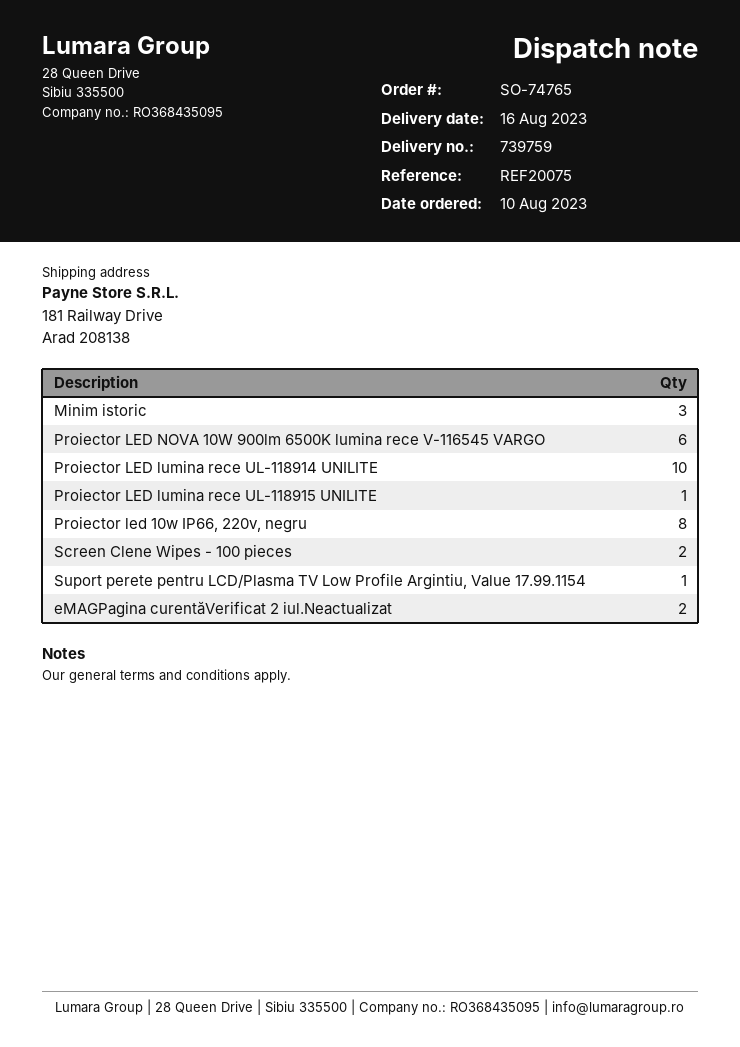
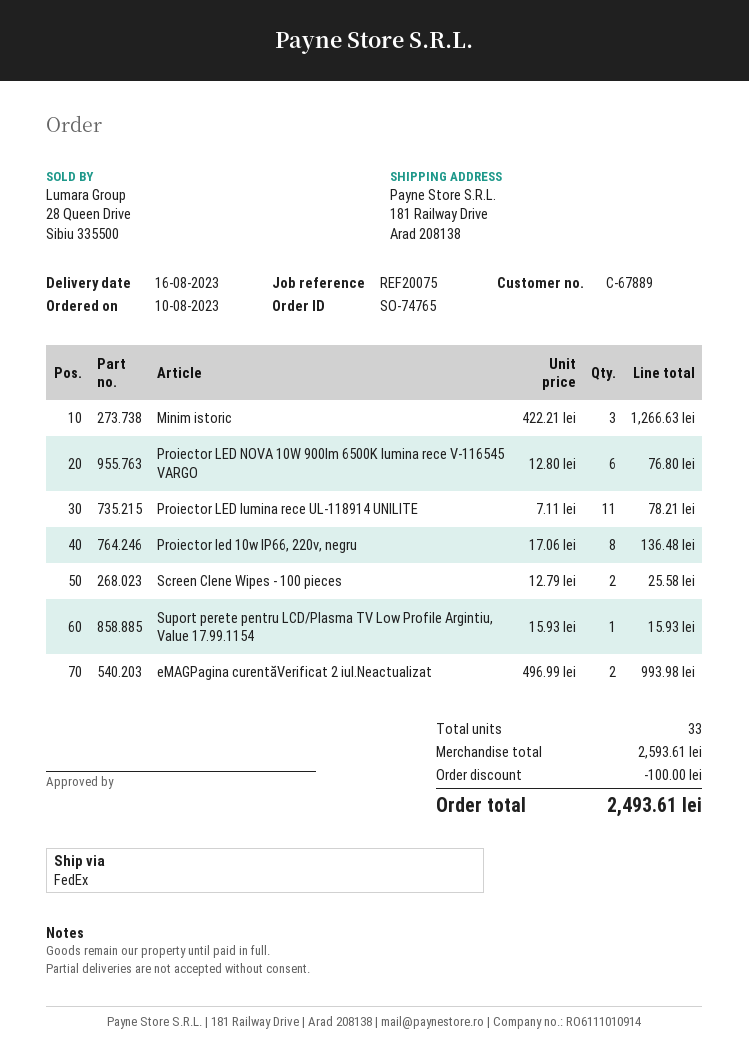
Proiector LED lumina rece UL-118914 UNILITE: 10 -> 11
Proiector LED lumina rece UL-118915 UNILITE: 1 -> none

